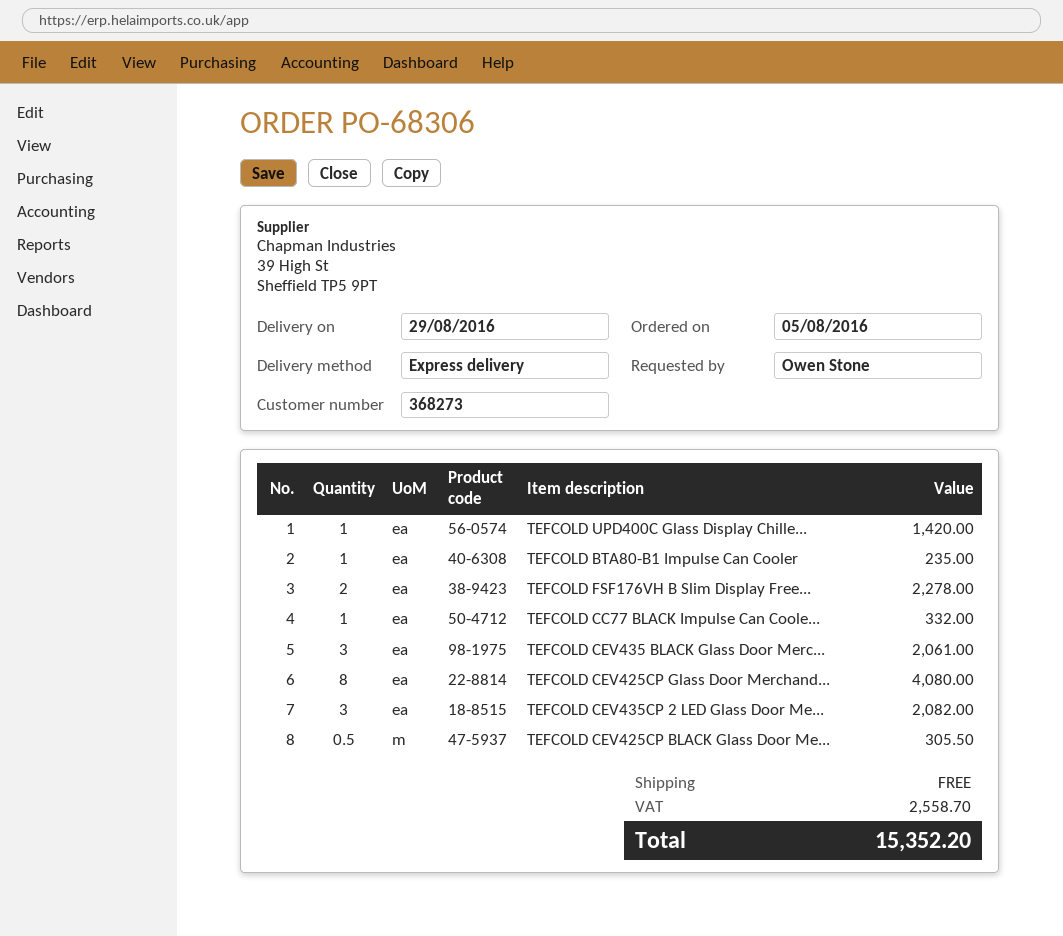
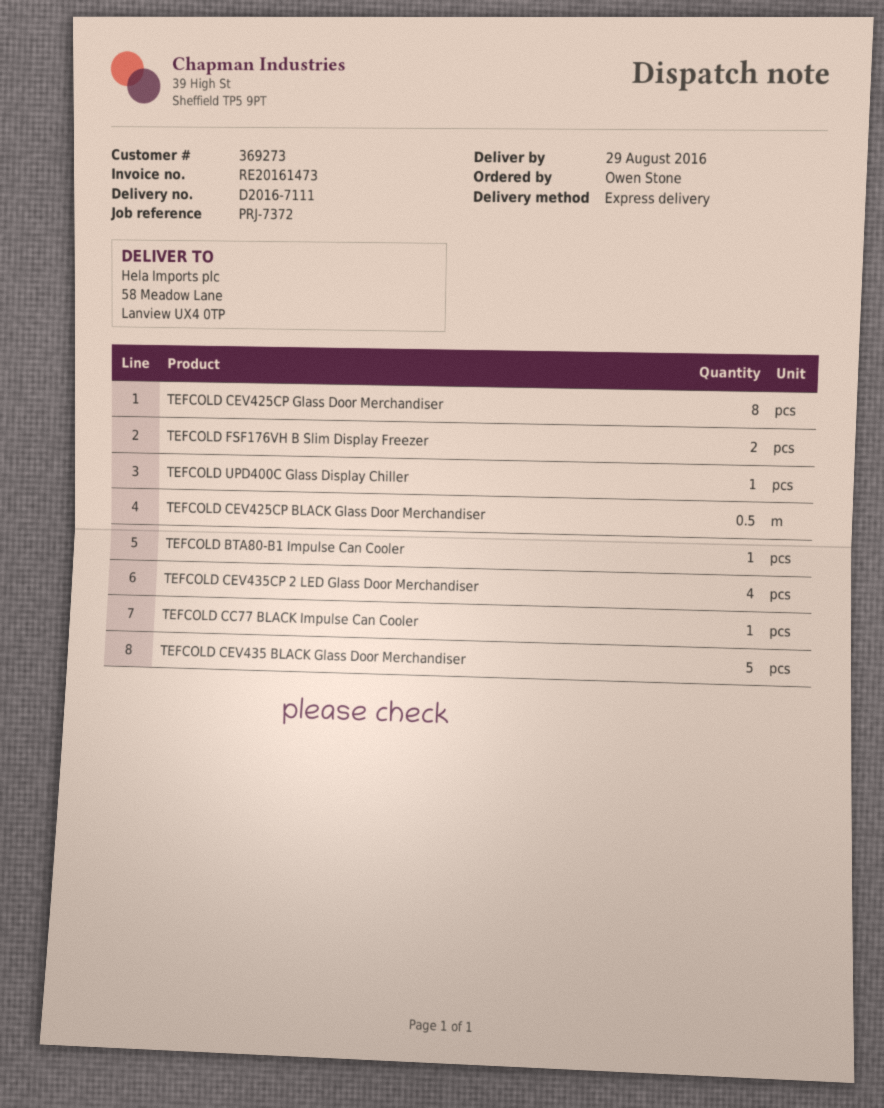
customer number: 368273 -> 369273
TEFCOLD CEV435 BLACK Glass Door Merc...: 3 -> 5
TEFCOLD CEV435CP 2 LED Glass Door Me...: 3 -> 4

